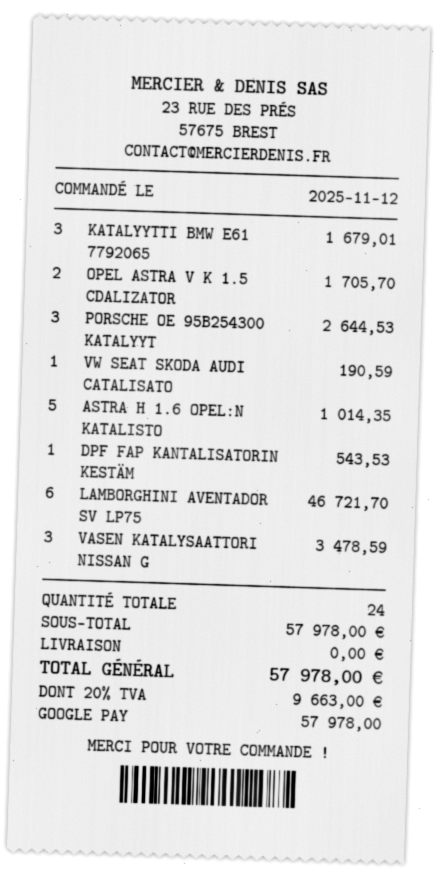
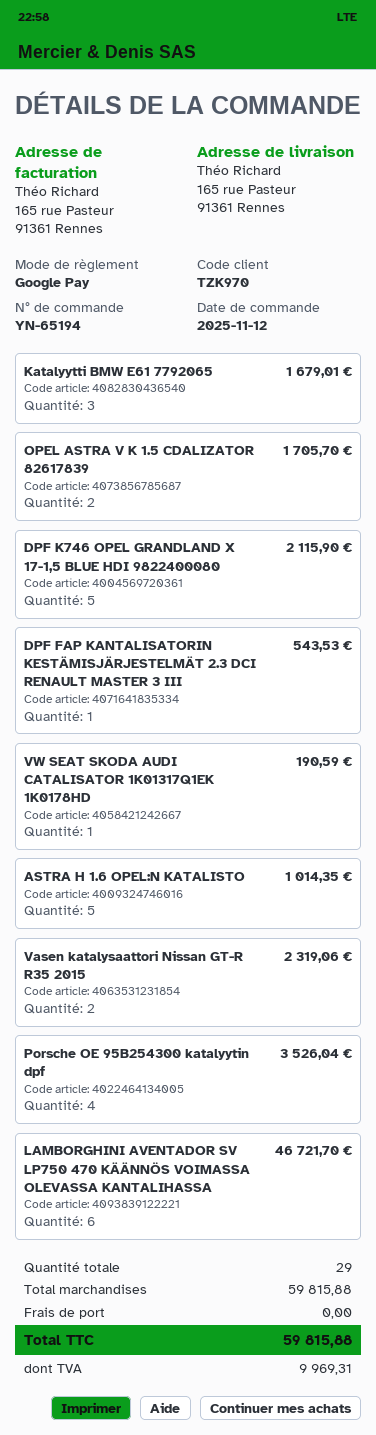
PORSCHE OE 95B254300 KATALYYT: 3 for 2644.53 -> 4 for 3526.04
VASEN KATALYSAATTORI NISSAN G: 3 for 3478.59 -> 2 for 2319.06
DPF K746 OPEL GRANDLAND X 17-1,5 BLUE HDI 9822400080: none -> 5 for 2115.90
total quantity: 24 -> 29
subtotal: 57978.00 -> 59815.88
tax: 9663.00 -> 9969.31
total: 57978.00 -> 59815.88

